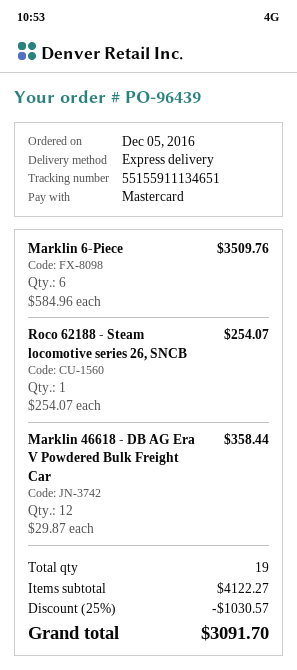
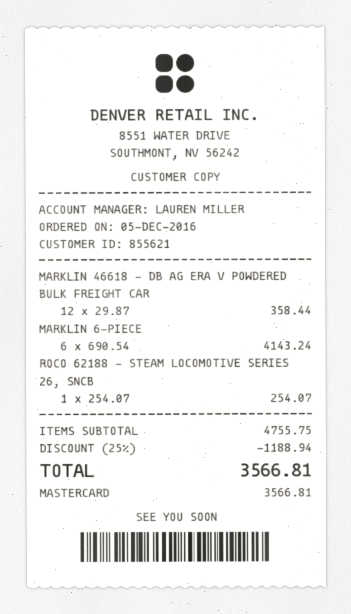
Marklin 6-Piece: 6 x 584.96 = 3509.76 -> 6 x 690.54 = 4143.24
subtotal: 4122.27 -> 4755.75
discount: 25% = 1030.57 -> 25% = 1188.94
total: 3091.70 -> 3566.81

